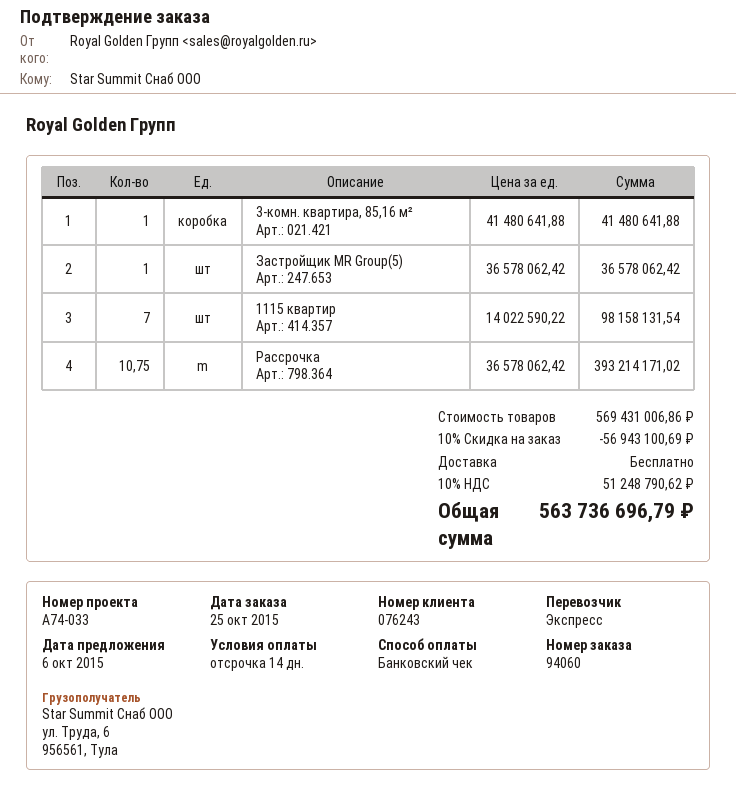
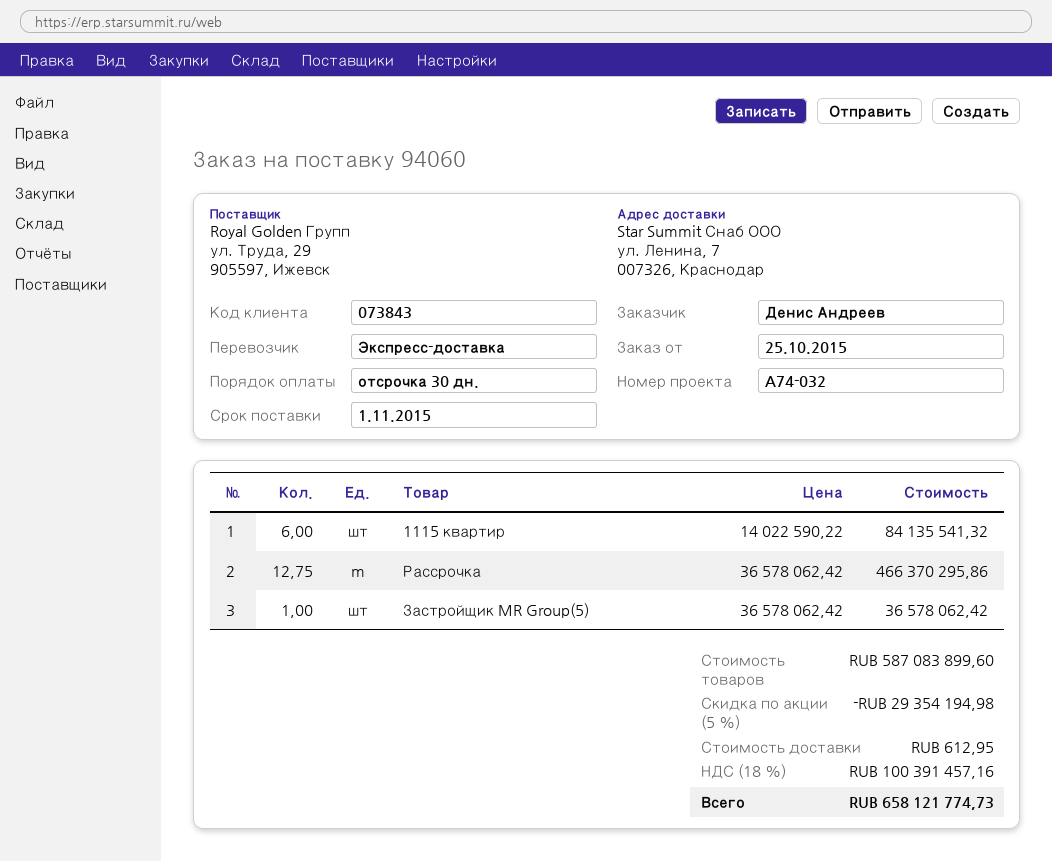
payment terms: 14 days -> 30 days
customer number: 076243 -> 073843
reference: A74-033 -> A74-032
ship to: ул. Труда, 6, 956561, Тула -> ул. Ленина, 7, 007326, Краснодар
3-комн. квартира, 85,16 м²: 1 x 41480641.88 = 41480641.88 -> none
1115 квартир: 7 x 14022590.22 = 98158131.54 -> 6 x 14022590.22 = 84135541.32
Рассрочка: 10.75 x 36578062.42 = 393214171.02 -> 12.75 x 36578062.42 = 466370295.86
subtotal: 569431006.86 -> 587083899.60
discount: 10% = 56943100.69 -> 5% = 29354194.98
shipping: 0.00 -> 612.95
tax: 10% = 51248790.62 -> 18% = 100391457.16
total: 563736696.79 -> 658121774.73

